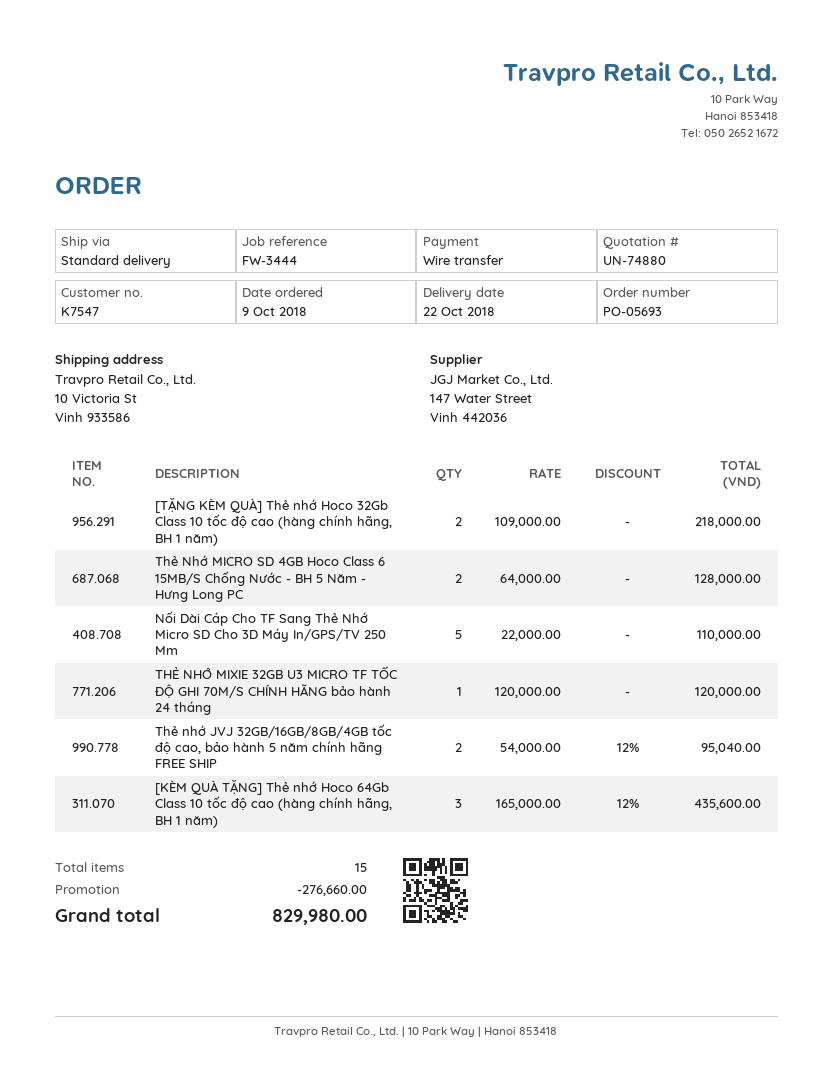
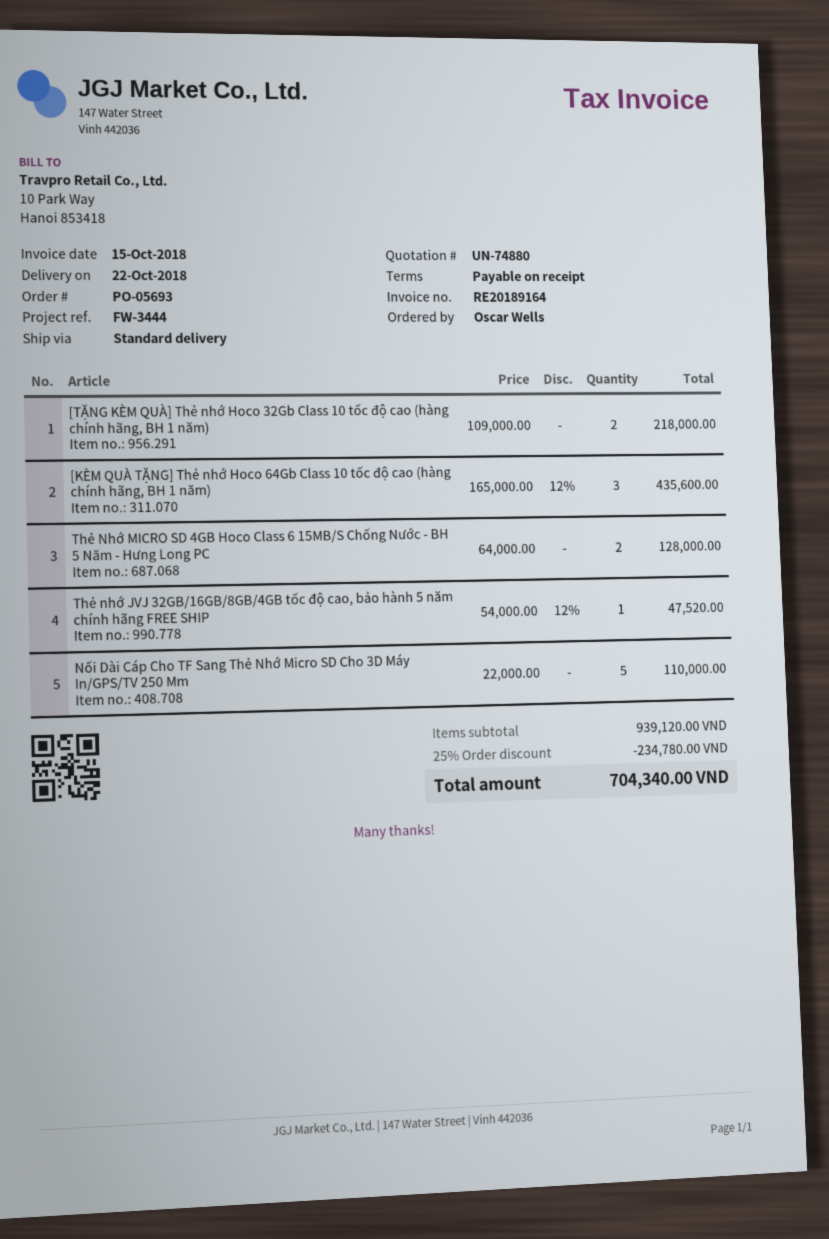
THẺ NHỚ MIXIE 32GB U3 MICRO TF TỐC ĐỘ GHI 70M/S CHÍNH HÃNG bảo hành 24 tháng: 1 x 120000.00 = 120000.00 -> none
Thẻ nhớ JVJ 32GB/16GB/8GB/4GB tốc độ cao, bảo hành 5 năm chính hãng FREE SHIP: 2 x 54000.00 - 12% = 95040.00 -> 1 x 54000.00 - 12% = 47520.00
discount: 276660.00 -> 234780.00
total: 829980.00 -> 704340.00

